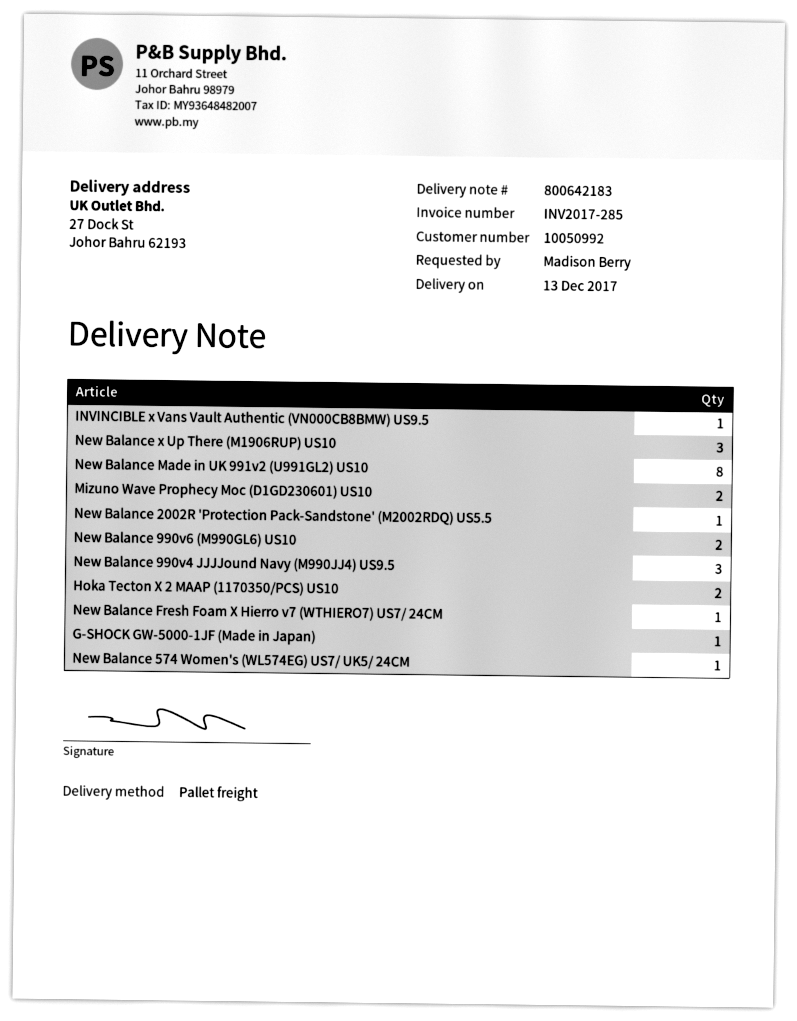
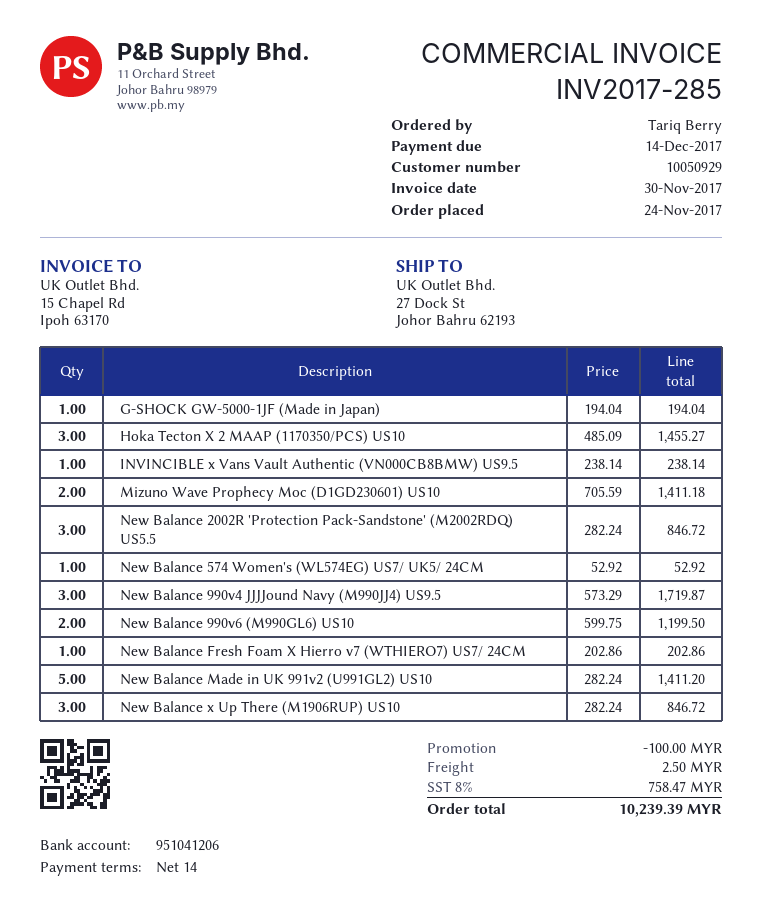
customer number: 10050992 -> 10050929
ordered by: Madison Berry -> Tariq Berry
New Balance Made in UK 991v2 (U991GL2) US10: 8 -> 5
New Balance 2002R 'Protection Pack-Sandstone' (M2002RDQ) US5.5: 1 -> 3
Hoka Tecton X 2 MAAP (1170350/PCS) US10: 2 -> 3

